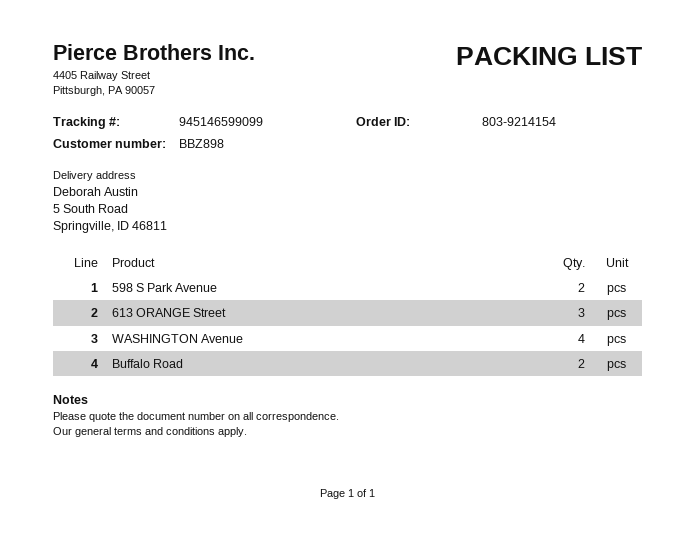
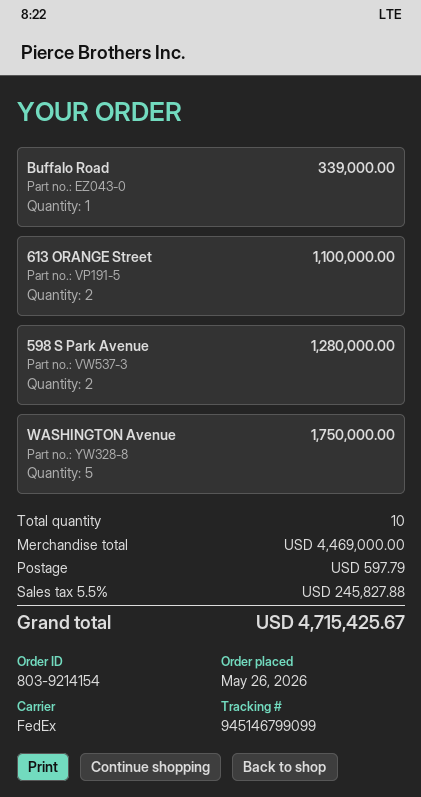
tracking number: 945146599099 -> 945146799099
613 ORANGE Street: 3 -> 2
WASHINGTON Avenue: 4 -> 5
Buffalo Road: 2 -> 1

